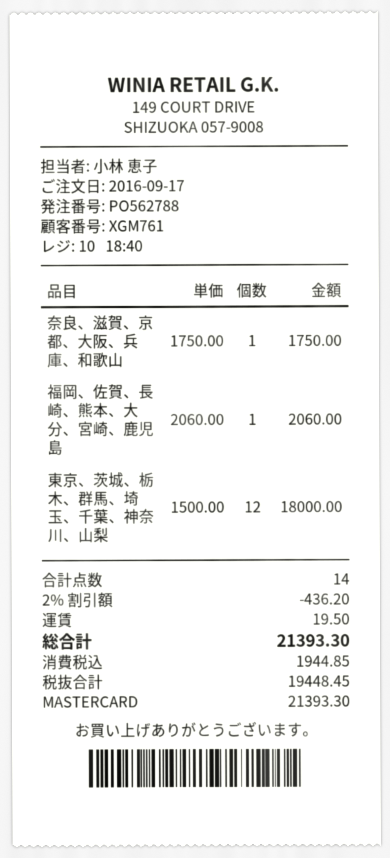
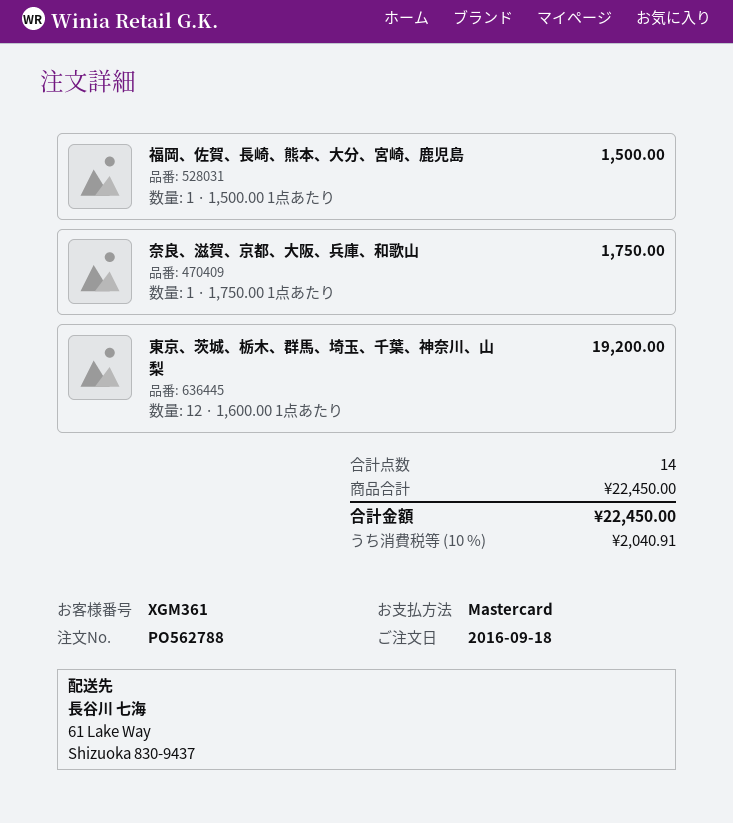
order date: 2016-09-17 -> 2016-09-18
customer number: XGM761 -> XGM361
福岡、佐賀、長崎、熊本、大分、宮崎、鹿児島: 1 x 2060.00 = 2060.00 -> 1 x 1500.00 = 1500.00
東京、茨城、栃木、群馬、埼玉、千葉、神奈川、山梨: 12 x 1500.00 = 18000.00 -> 12 x 1600.00 = 19200.00
discount: 2% = 436.20 -> none
shipping: 19.50 -> none
tax: 1944.85 -> 2040.91
total: 21393.30 -> 22450.00

